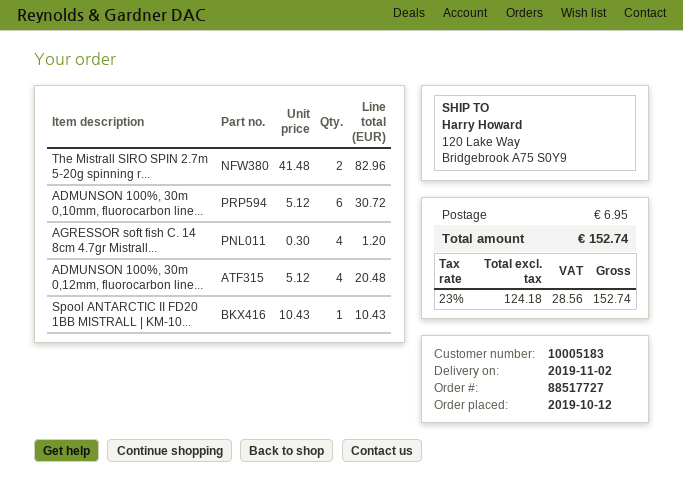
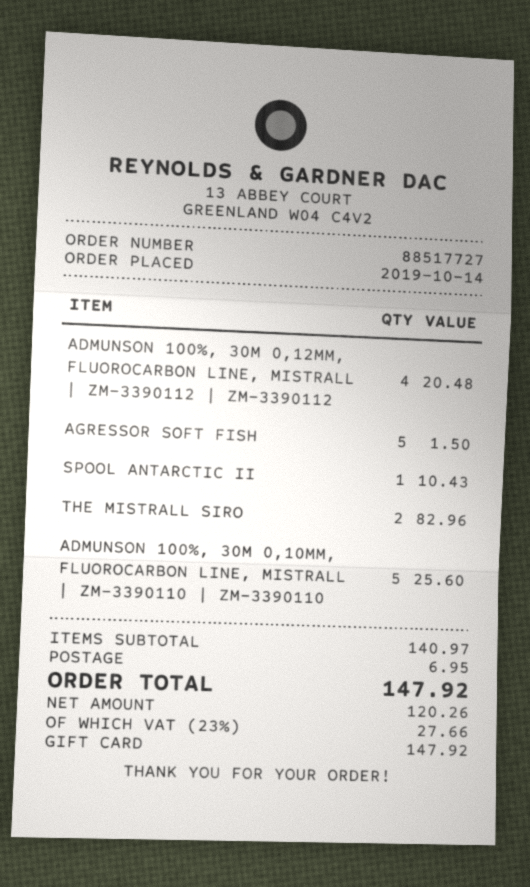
order date: 2019-10-12 -> 2019-10-14
ADMUNSON 100%, 30m 0,10mm, fluorocarbon line...: 6 for 30.72 -> 5 for 25.60
AGRESSOR soft fish C. 14 8cm 4.7gr Mistrall...: 4 for 1.20 -> 5 for 1.50
net: 124.18 -> 120.26
tax: 23% = 28.56 -> 23% = 27.66
total: 152.74 -> 147.92

